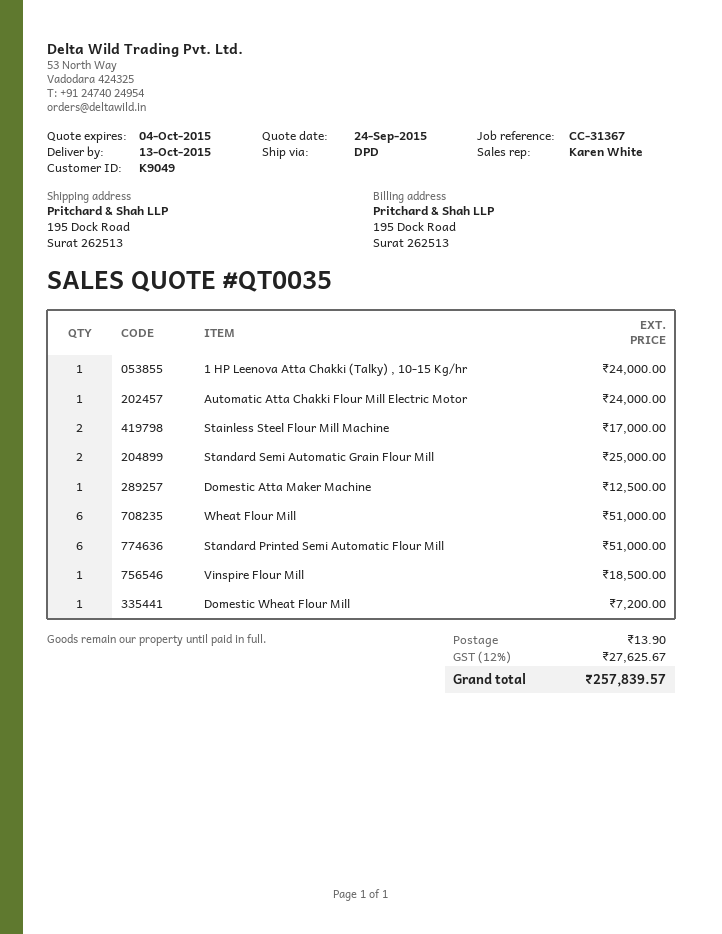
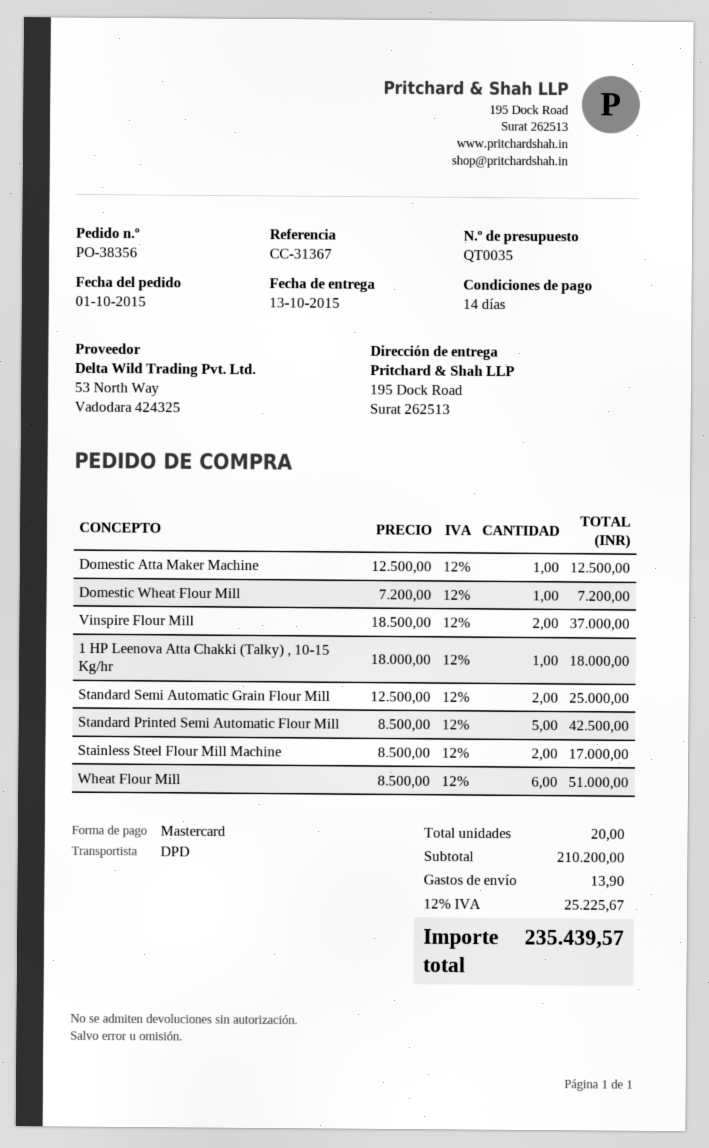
1 HP Leenova Atta Chakki (Talky) , 10-15 Kg/hr: 1 for 24000.00 -> 1 for 18000.00
Automatic Atta Chakki Flour Mill Electric Motor: 1 for 24000.00 -> none
Standard Printed Semi Automatic Flour Mill: 6 for 51000.00 -> 5 for 42500.00
Vinspire Flour Mill: 1 for 18500.00 -> 2 for 37000.00
tax: 12% = 27625.67 -> 12% = 25225.67
total: 257839.57 -> 235439.57

